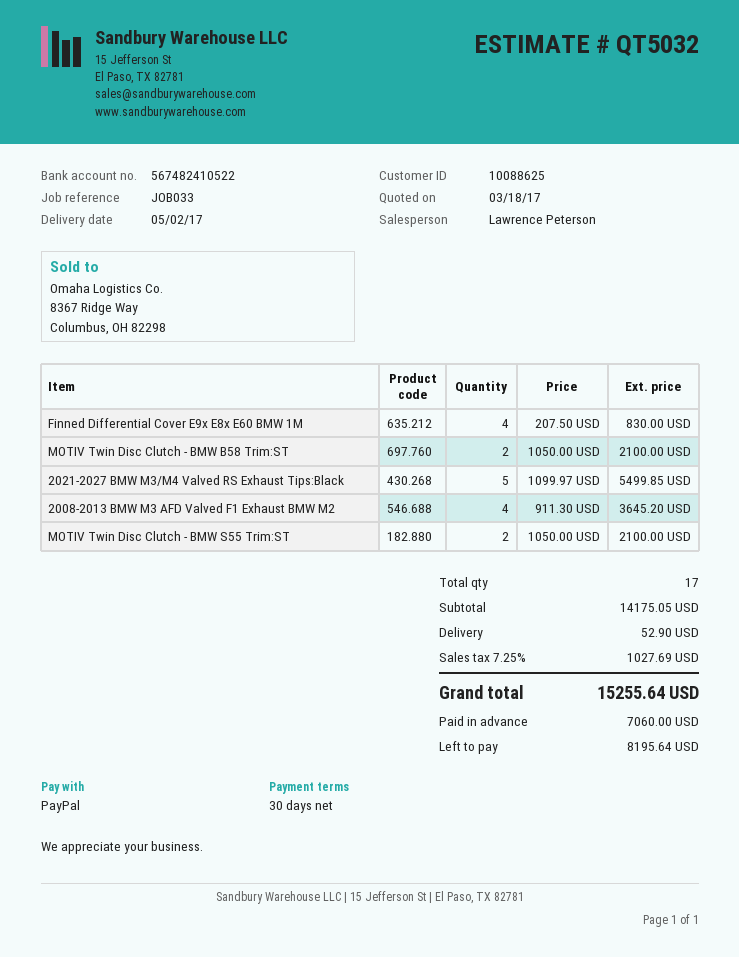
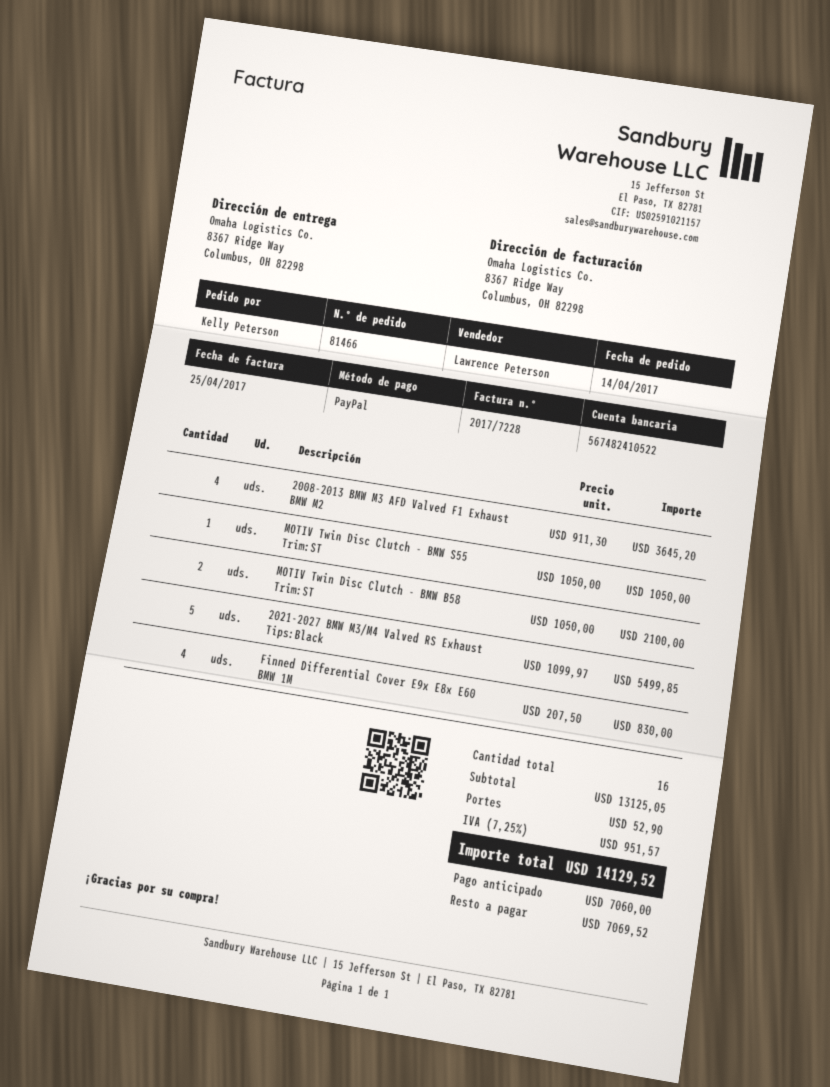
MOTIV Twin Disc Clutch - BMW S55 Trim:ST: 2 x 1050.00 = 2100.00 -> 1 x 1050.00 = 1050.00
total quantity: 17 -> 16
subtotal: 14175.05 -> 13125.05
tax: 7.25% = 1027.69 -> 7.25% = 951.57
total: 15255.64 -> 14129.52
balance: 8195.64 -> 7069.52

